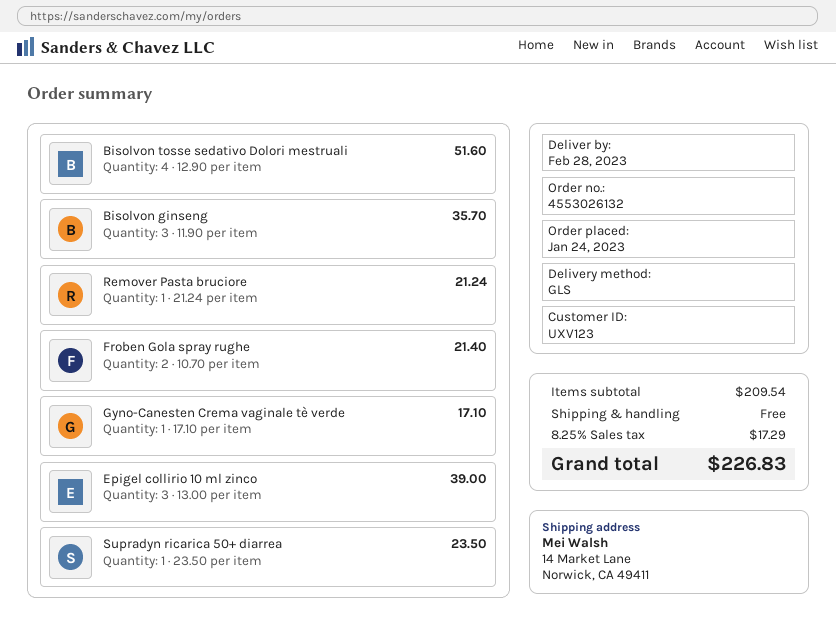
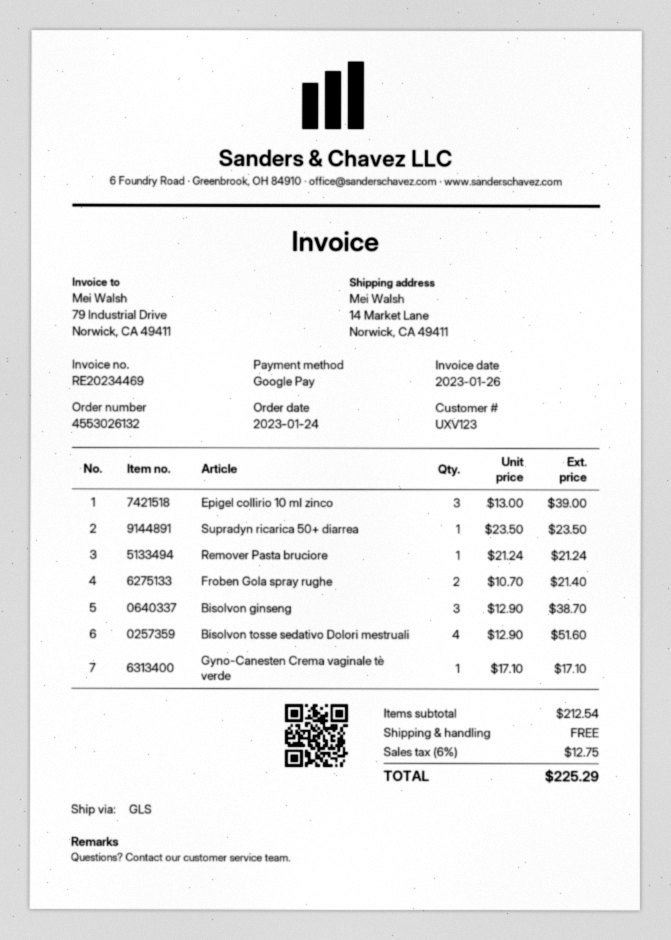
Bisolvon ginseng: 3 x 11.90 = 35.70 -> 3 x 12.90 = 38.70
subtotal: 209.54 -> 212.54
tax: 8.25% = 17.29 -> 6% = 12.75
total: 226.83 -> 225.29

